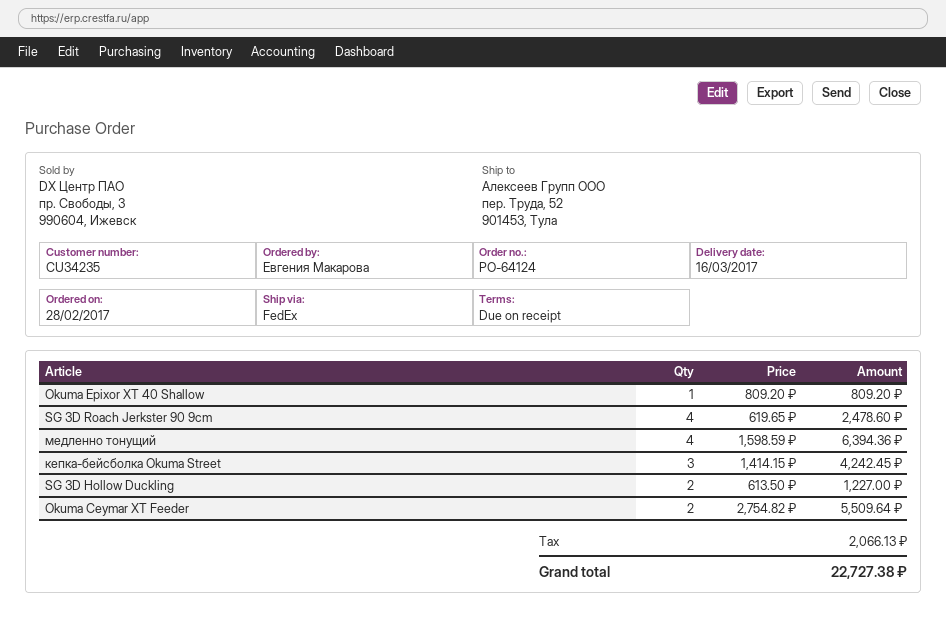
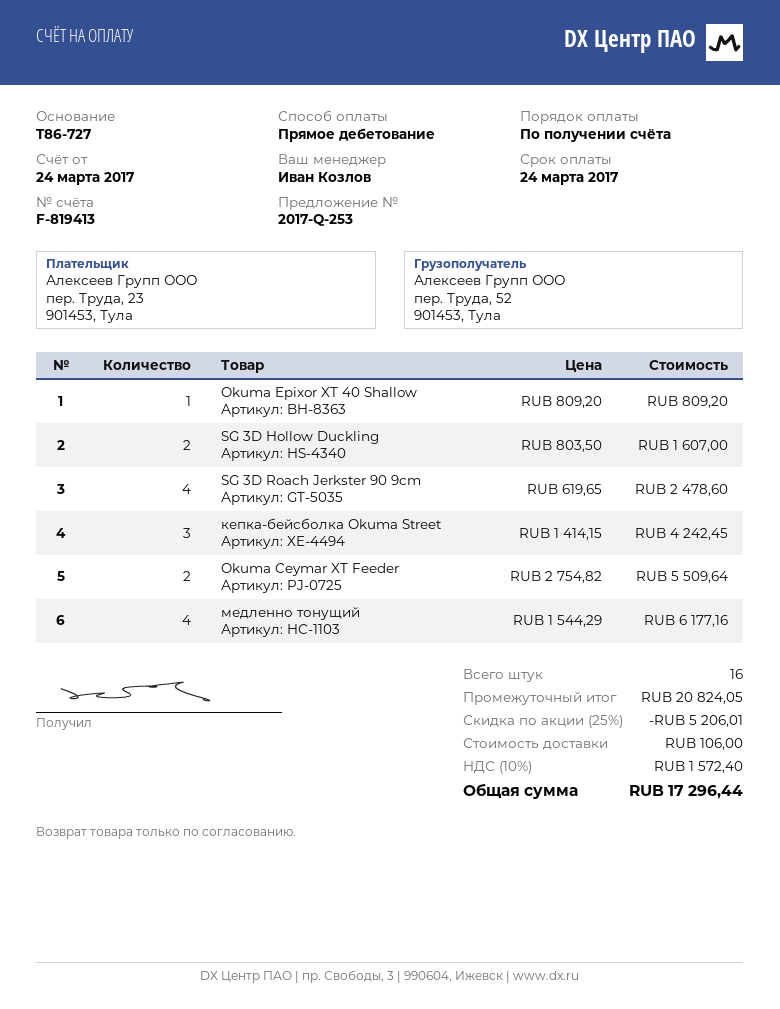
медленно тонущий: 4 x 1598.59 = 6394.36 -> 4 x 1544.29 = 6177.16
SG 3D Hollow Duckling: 2 x 613.50 = 1227.00 -> 2 x 803.50 = 1607.00
discount: none -> 25% = 5206.01
shipping: none -> 106.00
tax: 2066.13 -> 1572.40
total: 22727.38 -> 17296.44

